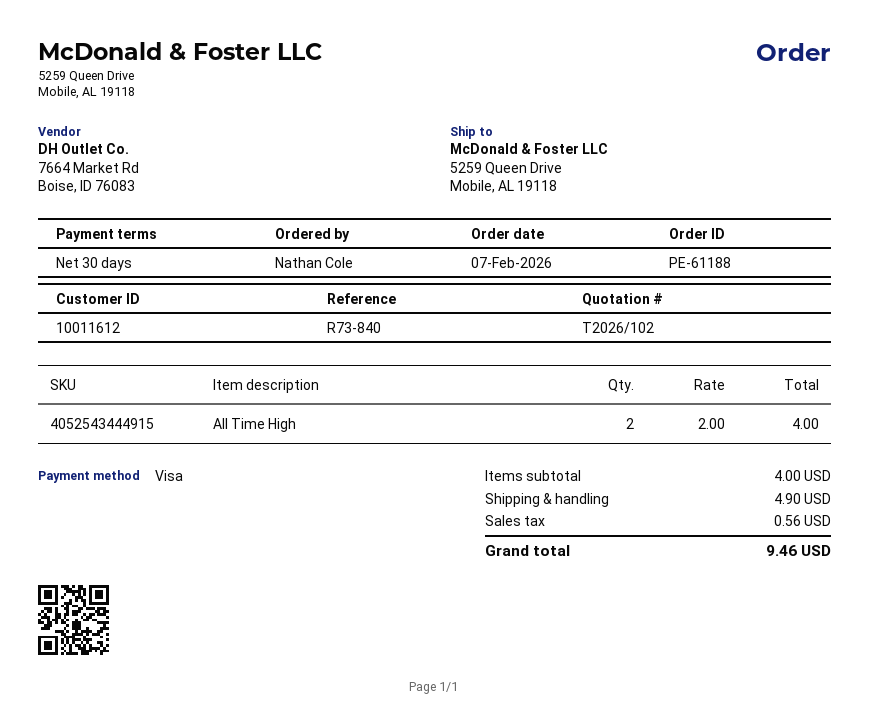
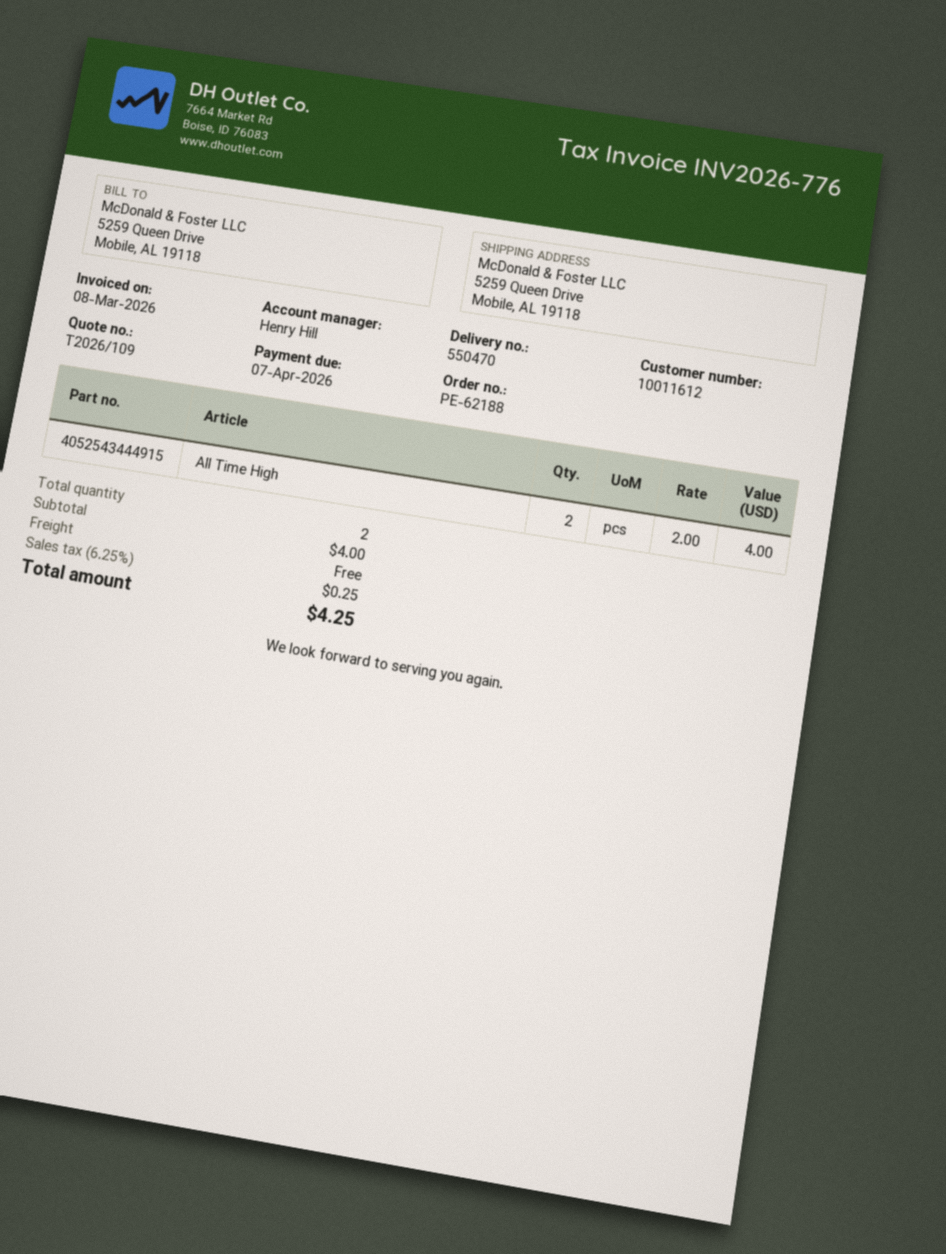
quote number: T2026/102 -> T2026/109
order number: PE-61188 -> PE-62188
shipping: 4.90 -> 0.00
tax: 0.56 -> 0.25
total: 9.46 -> 4.25

